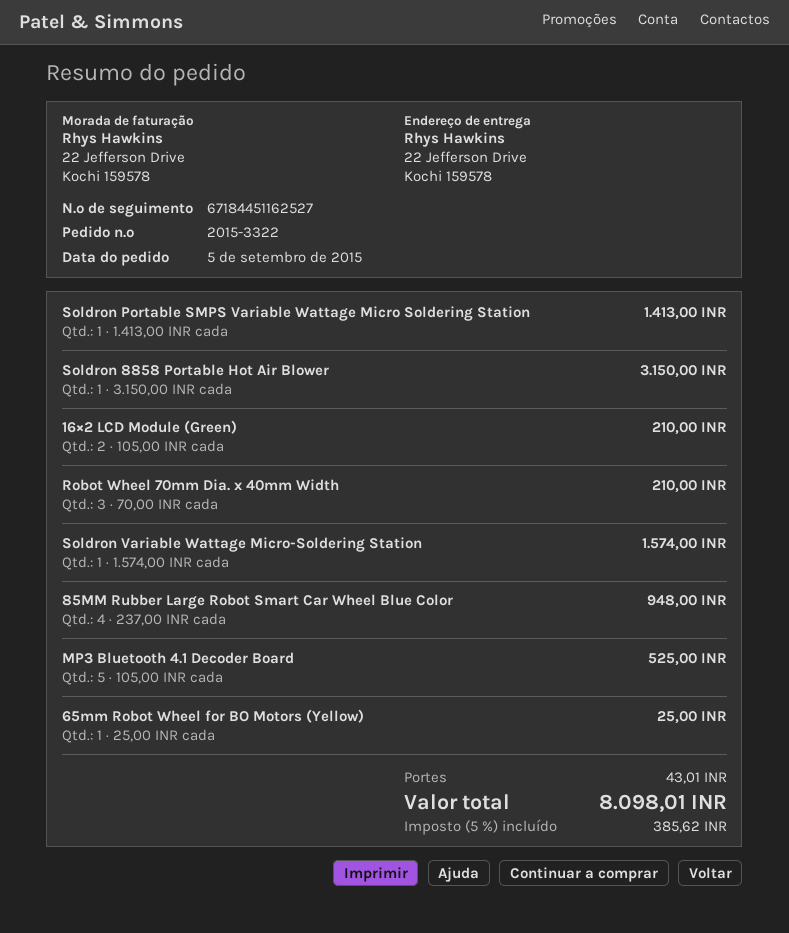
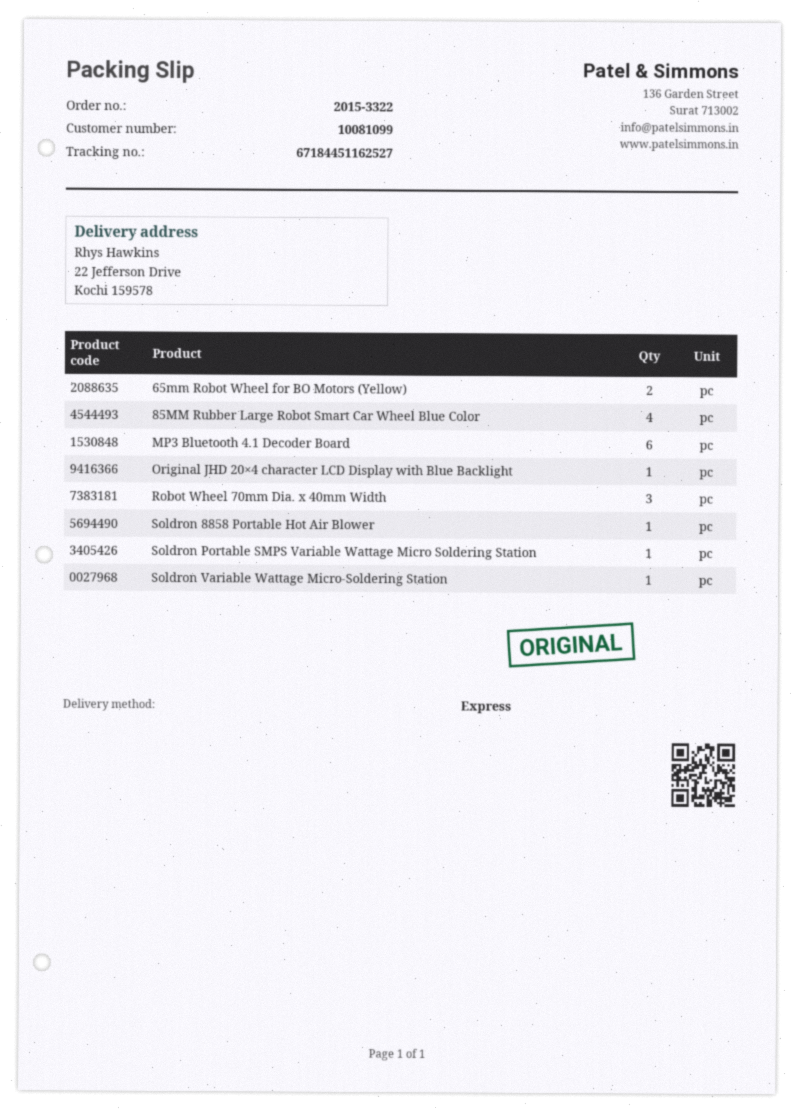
16×2 LCD Module (Green): 2 -> none
MP3 Bluetooth 4.1 Decoder Board: 5 -> 6
65mm Robot Wheel for BO Motors (Yellow): 1 -> 2
Original JHD 20×4 character LCD Display with Blue Backlight: none -> 1

